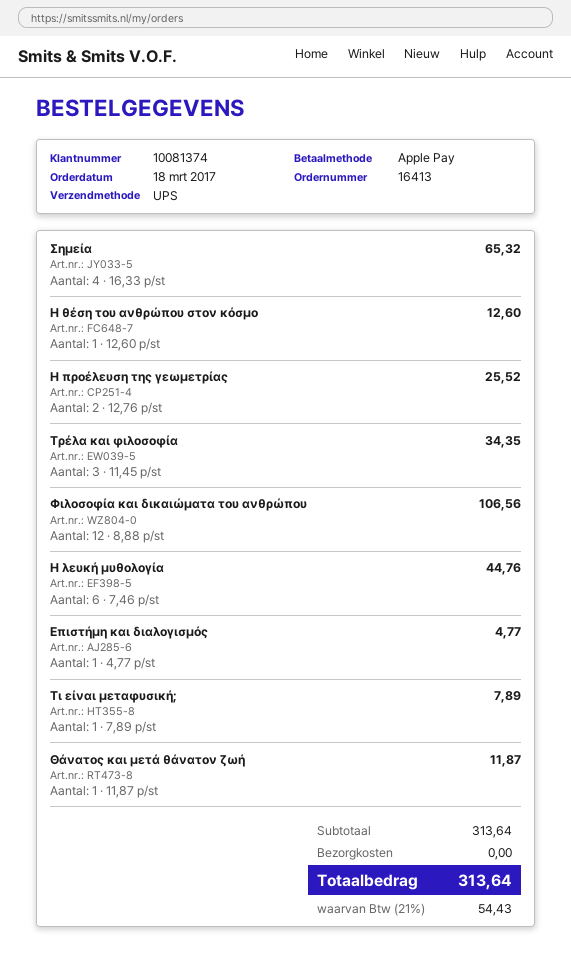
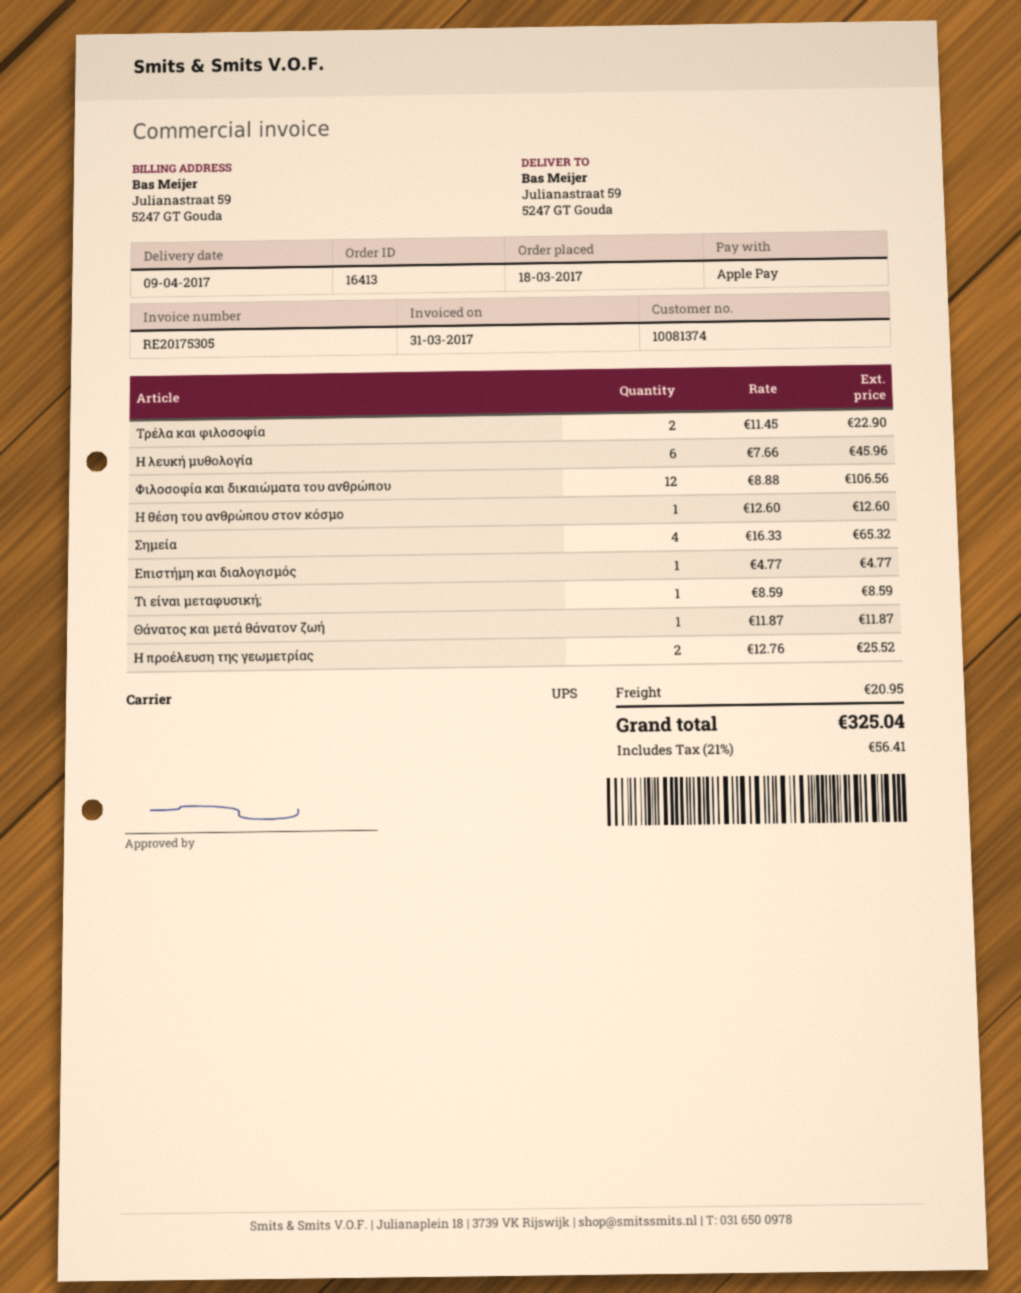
Τρέλα και φιλοσοφία: 3 x 11.45 = 34.35 -> 2 x 11.45 = 22.90
Η λευκή μυθολογία: 6 x 7.46 = 44.76 -> 6 x 7.66 = 45.96
Τι είναι μεταφυσική;: 1 x 7.89 = 7.89 -> 1 x 8.59 = 8.59
shipping: 0.00 -> 20.95
tax: 21% = 54.43 -> 21% = 56.41
total: 313.64 -> 325.04

